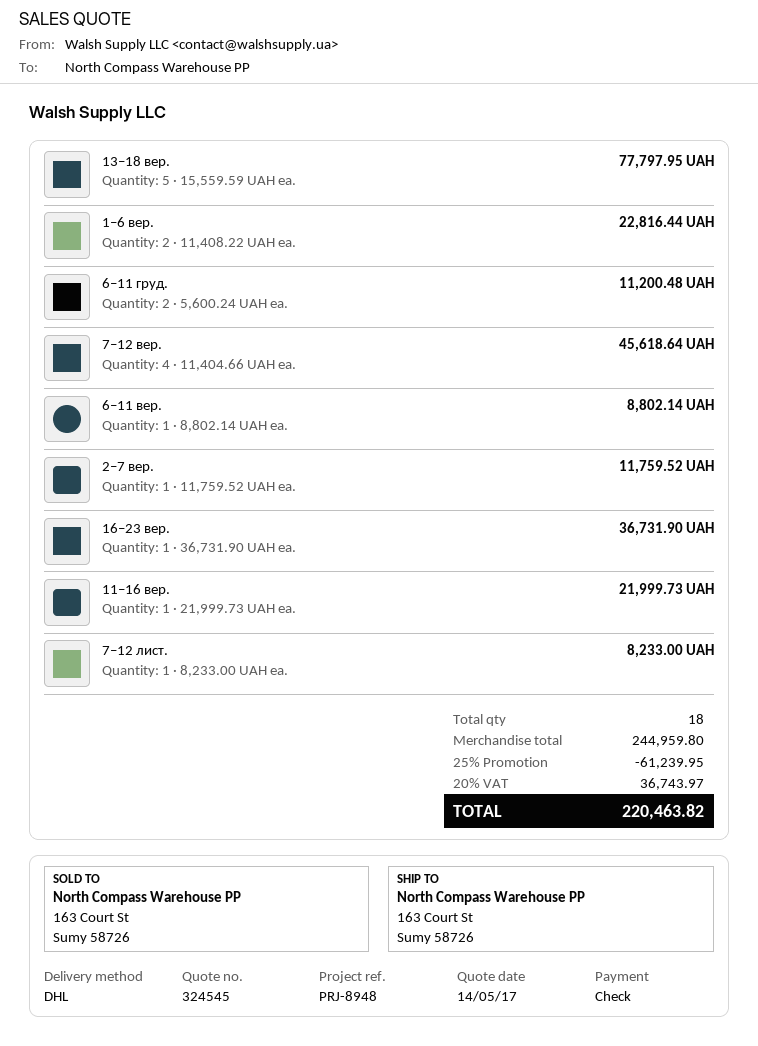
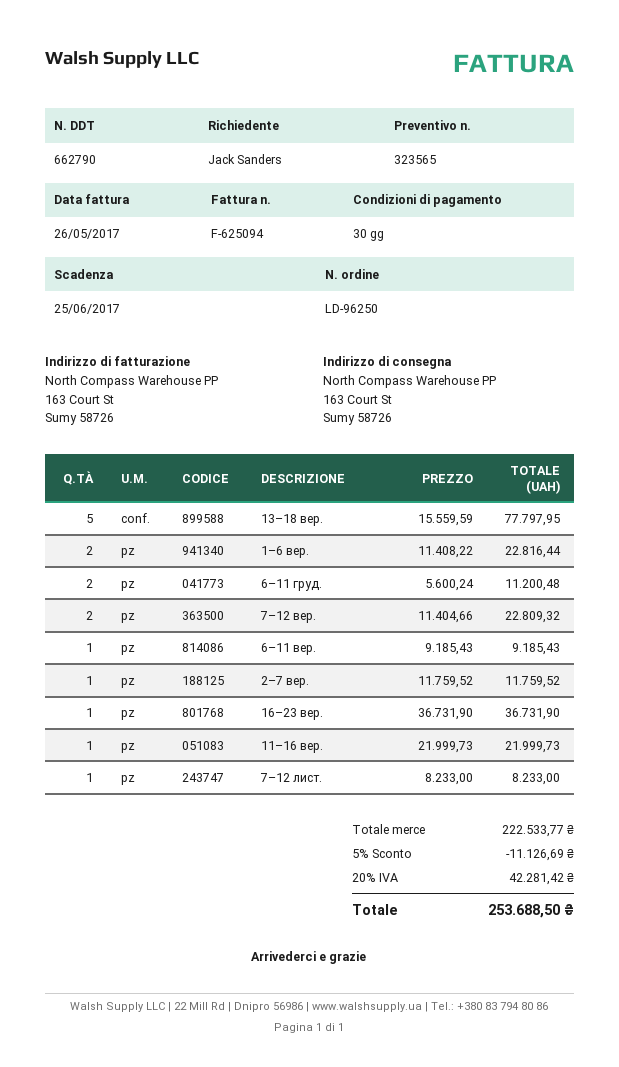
quote number: 324545 -> 323565
7–12 вер.: 4 x 11404.66 = 45618.64 -> 2 x 11404.66 = 22809.32
6–11 вер.: 1 x 8802.14 = 8802.14 -> 1 x 9185.43 = 9185.43
subtotal: 244959.80 -> 222533.77
discount: 25% = 61239.95 -> 5% = 11126.69
tax: 20% = 36743.97 -> 20% = 42281.42
total: 220463.82 -> 253688.50

